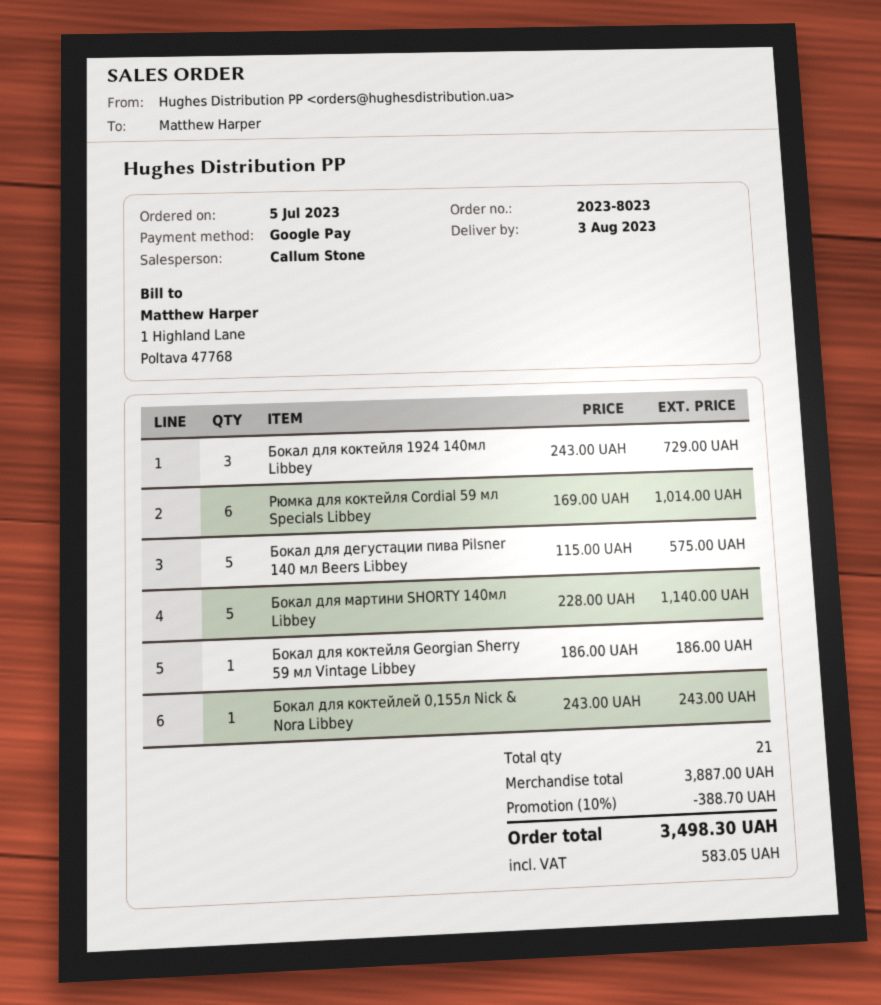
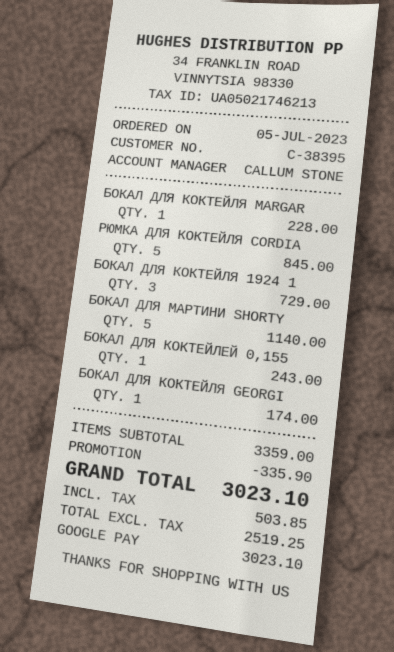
Рюмка для коктейля Cordial 59 мл Specials Libbey: 6 for 1014.00 -> 5 for 845.00
Бокал для дегустации пива Pilsner 140 мл Beers Libbey: 5 for 575.00 -> none
Бокал для коктейля Georgian Sherry 59 мл Vintage Libbey: 1 for 186.00 -> 1 for 174.00
БОКАЛ ДЛЯ КОКТЕЙЛЯ MARGAR: none -> 1 for 228.00
subtotal: 3887.00 -> 3359.00
discount: 388.70 -> 335.90
tax: 583.05 -> 503.85
total: 3498.30 -> 3023.10

